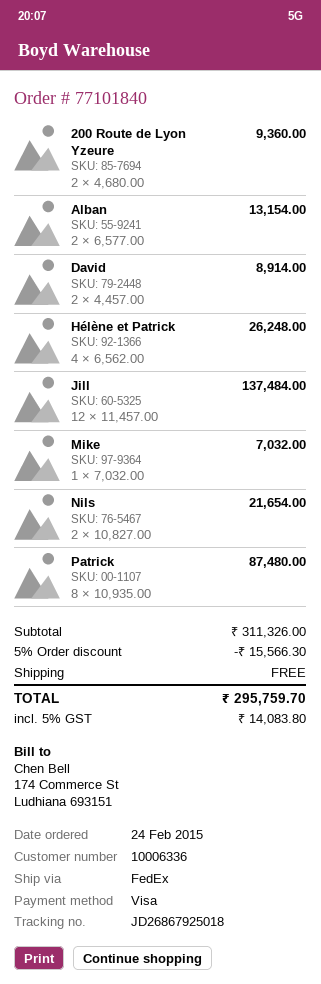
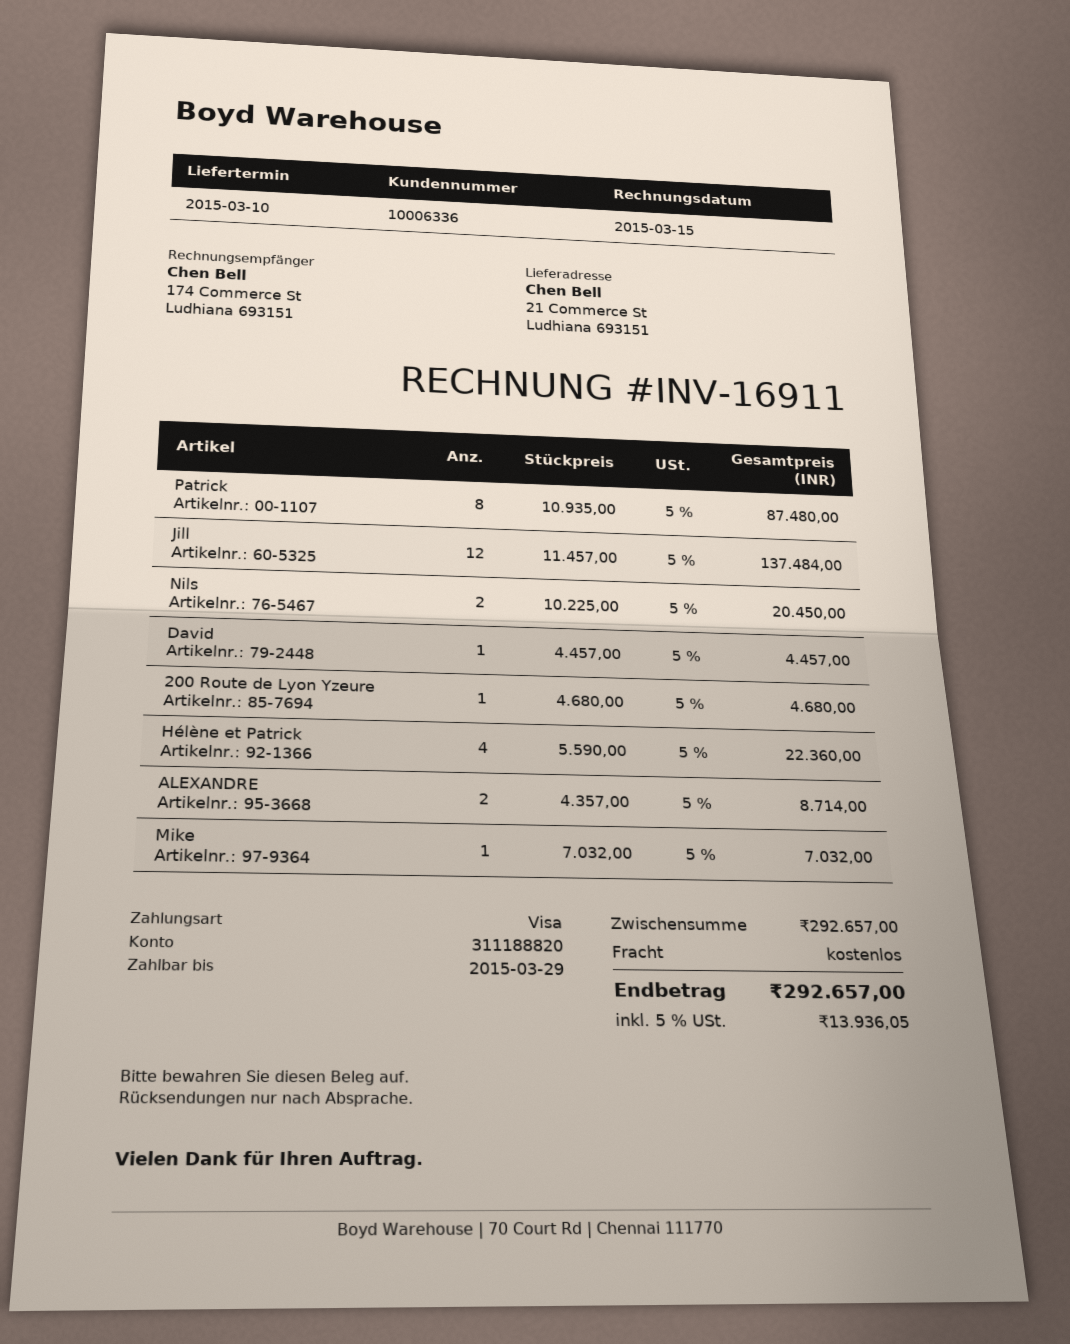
200 Route de Lyon Yzeure: 2 x 4680.00 = 9360.00 -> 1 x 4680.00 = 4680.00
Alban: 2 x 6577.00 = 13154.00 -> none
David: 2 x 4457.00 = 8914.00 -> 1 x 4457.00 = 4457.00
Hélène et Patrick: 4 x 6562.00 = 26248.00 -> 4 x 5590.00 = 22360.00
Nils: 2 x 10827.00 = 21654.00 -> 2 x 10225.00 = 20450.00
ALEXANDRE: none -> 2 x 4357.00 = 8714.00
subtotal: 311326.00 -> 292657.00
discount: 5% = 15566.30 -> none
tax: 5% = 14083.80 -> 5% = 13936.05
total: 295759.70 -> 292657.00

